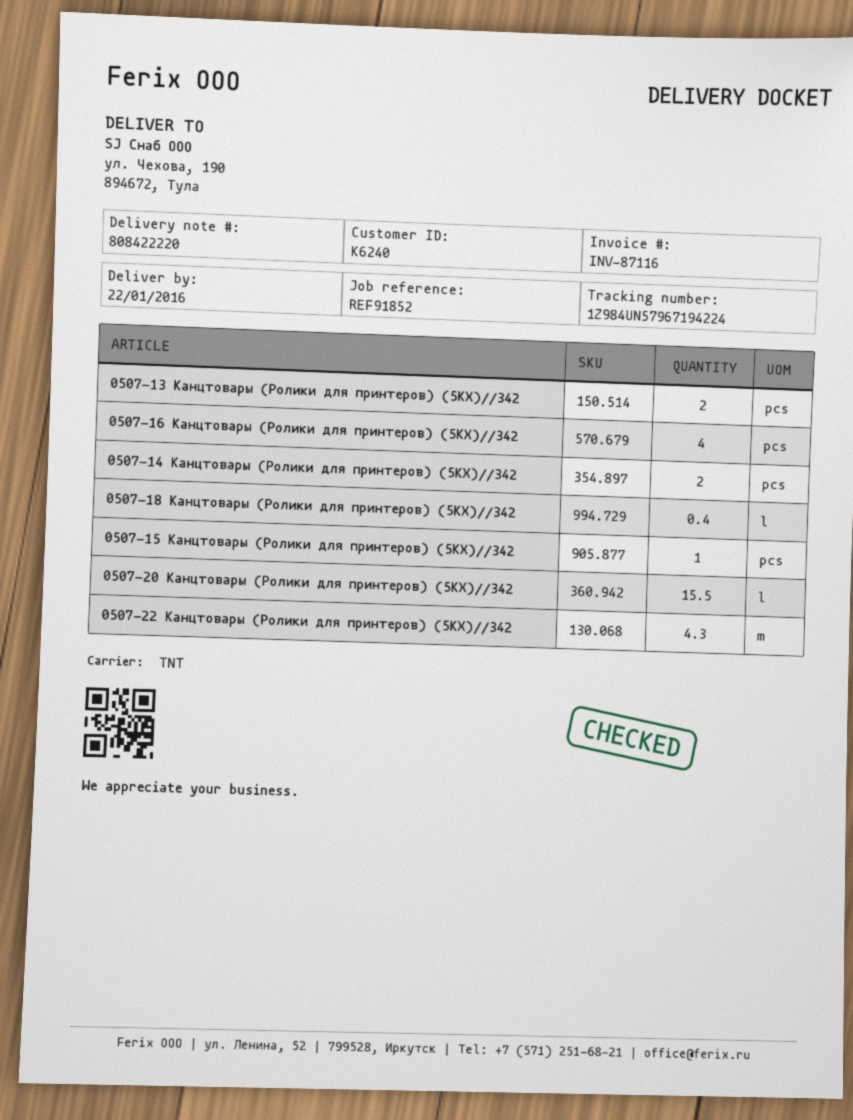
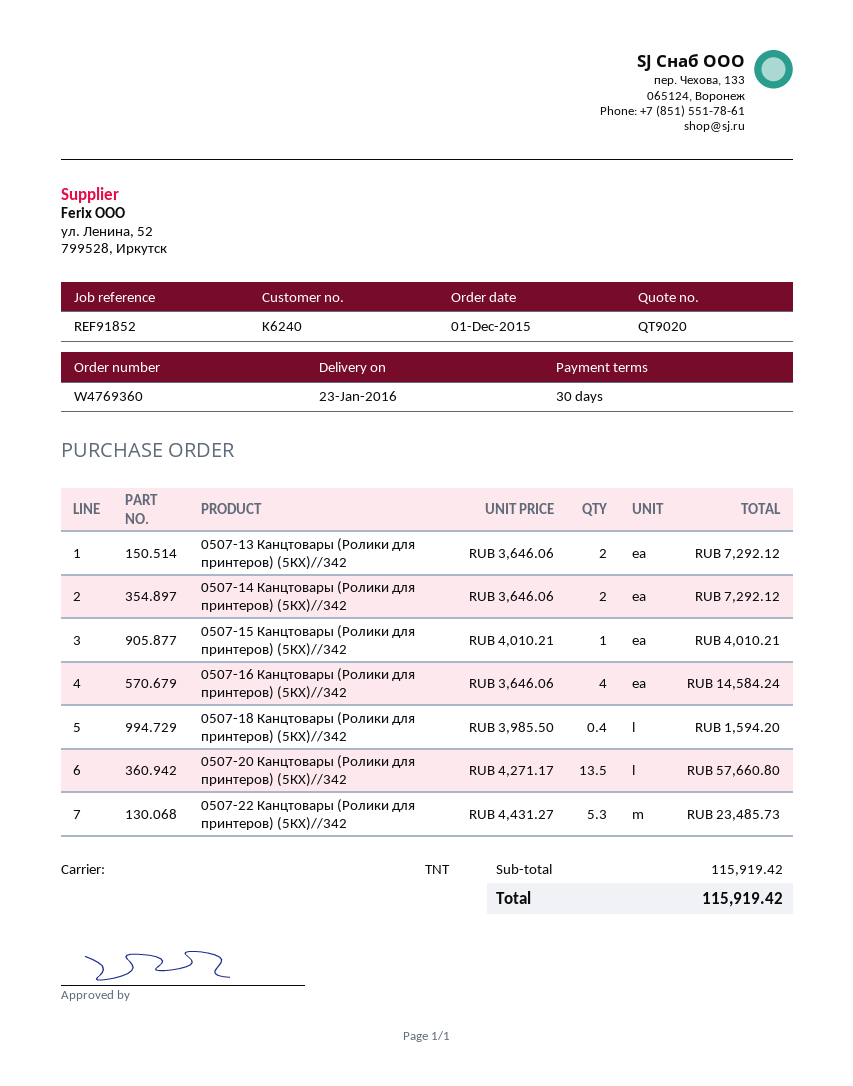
delivery date: 2016-01-22 -> 2016-01-23
0507-20 Канцтовары (Ролики для принтеров) (5КХ)//342: 15.5 -> 13.5
0507-22 Канцтовары (Ролики для принтеров) (5КХ)//342: 4.3 -> 5.3

